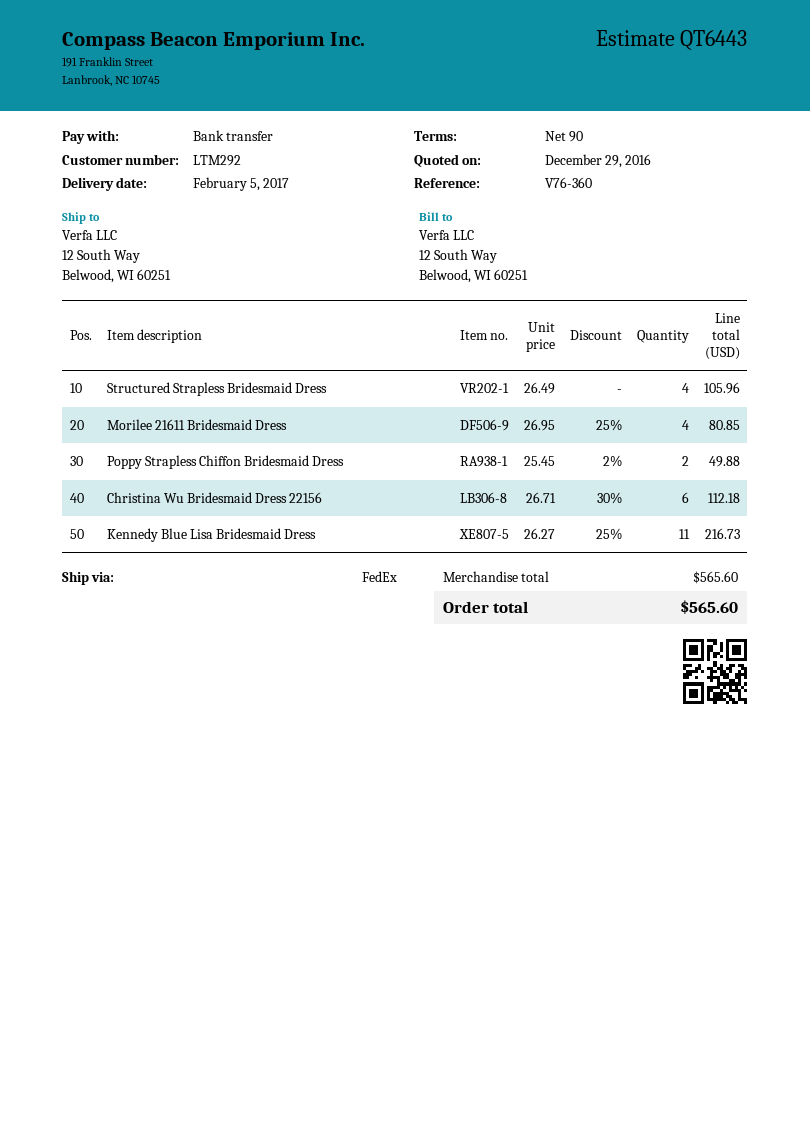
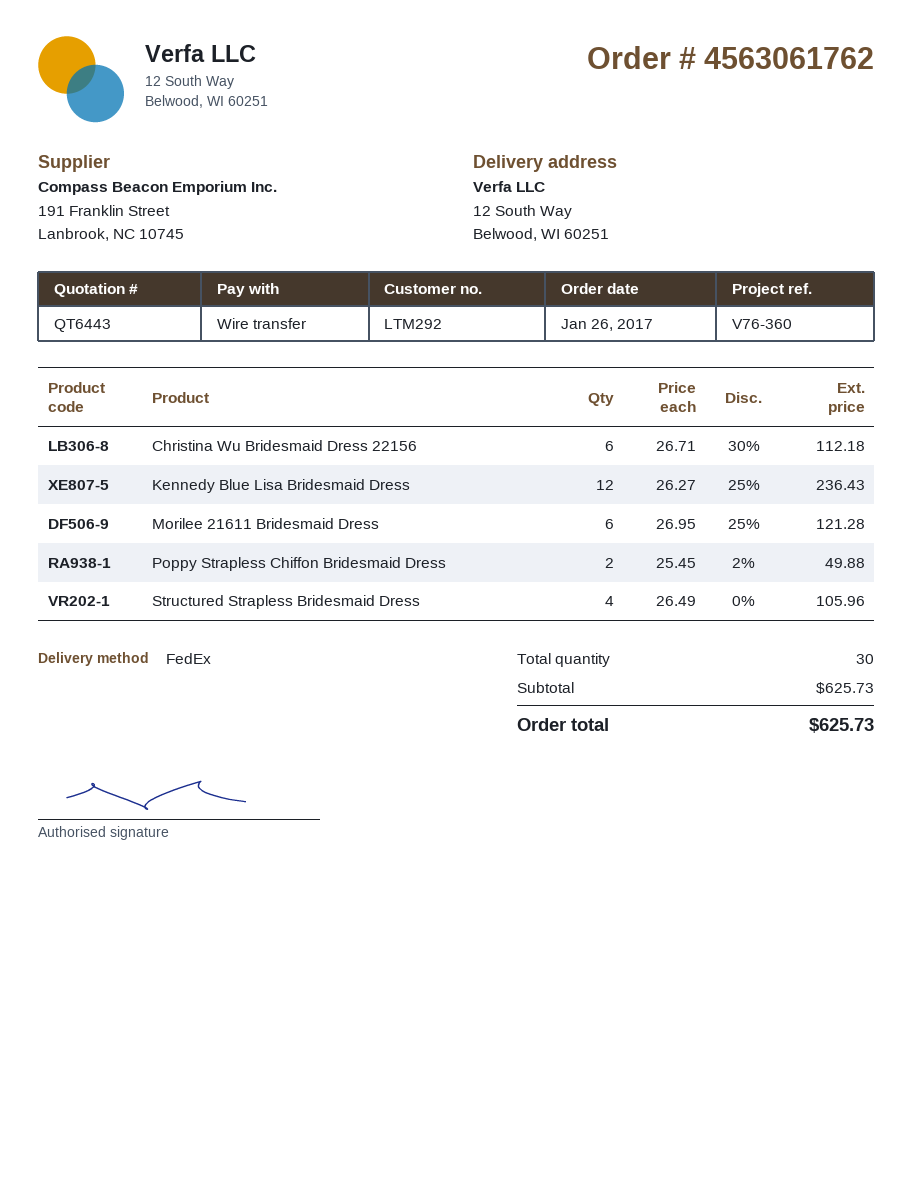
Morilee 21611 Bridesmaid Dress: 4 x 26.95 - 25% = 80.85 -> 6 x 26.95 - 25% = 121.28
Kennedy Blue Lisa Bridesmaid Dress: 11 x 26.27 - 25% = 216.73 -> 12 x 26.27 - 25% = 236.43
subtotal: 565.60 -> 625.73
total: 565.60 -> 625.73

